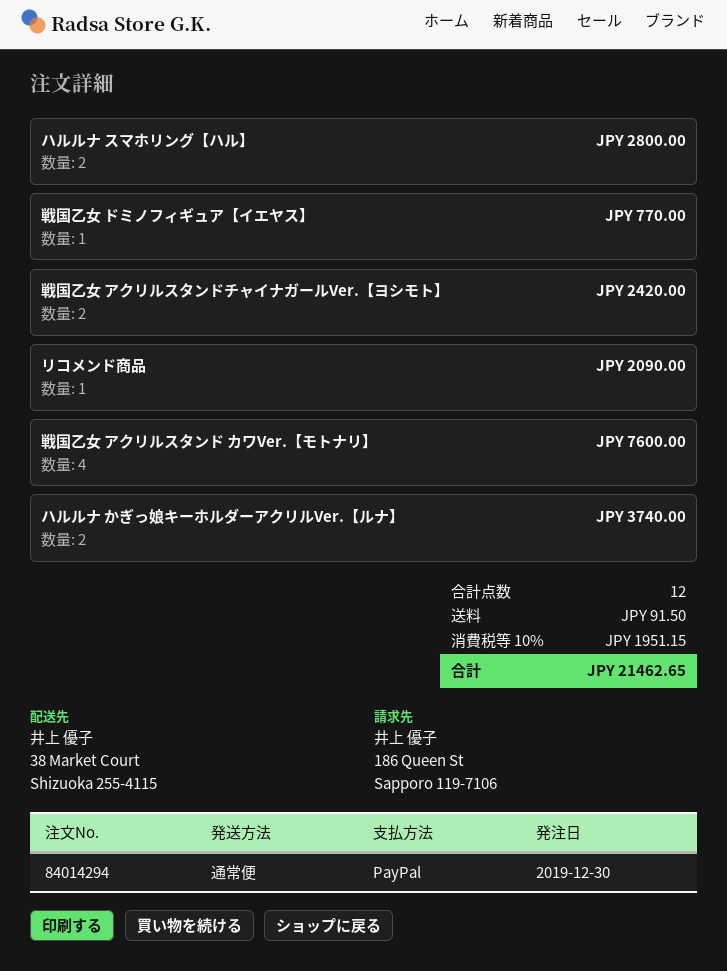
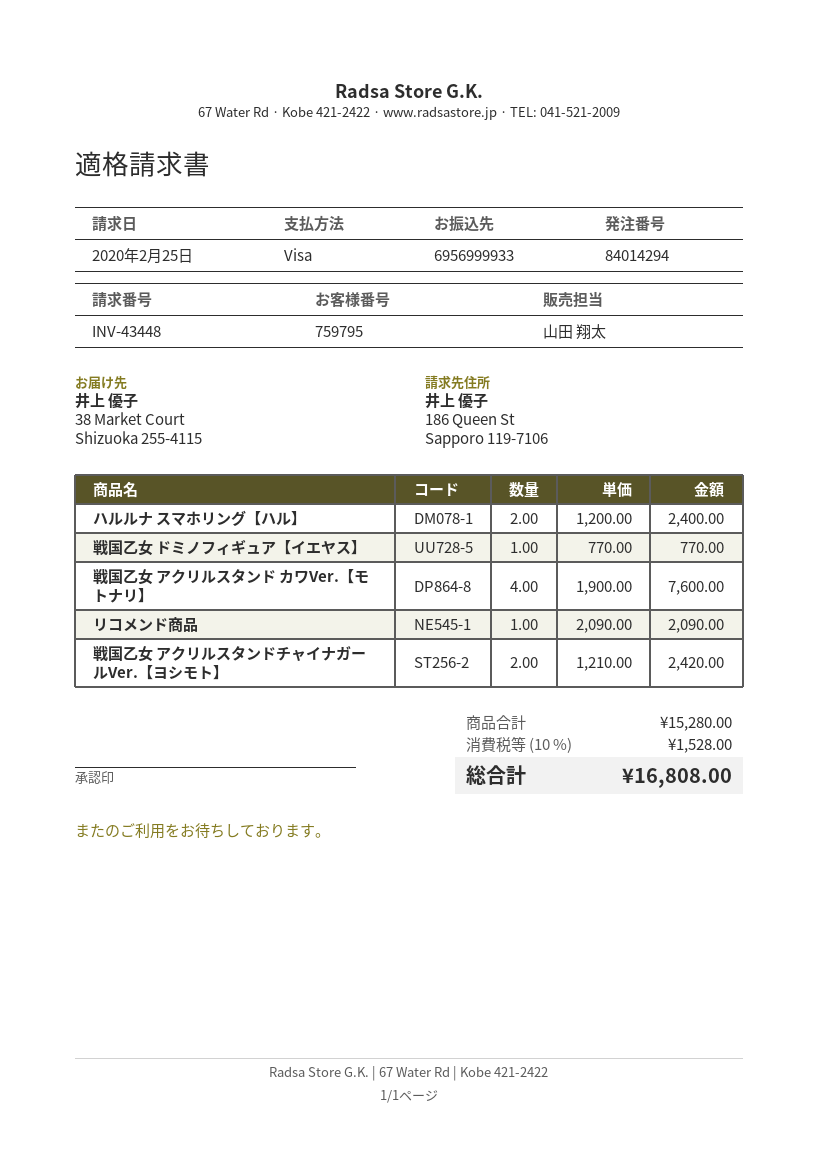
payment method: PayPal -> Visa
ハルルナ スマホリング【ハル】: 2 for 2800.00 -> 2 for 2400.00
ハルルナ かぎっ娘キーホルダーアクリルVer.【ルナ】: 2 for 3740.00 -> none
shipping: 91.50 -> none
tax: 10% = 1951.15 -> 10% = 1528.00
total: 21462.65 -> 16808.00

